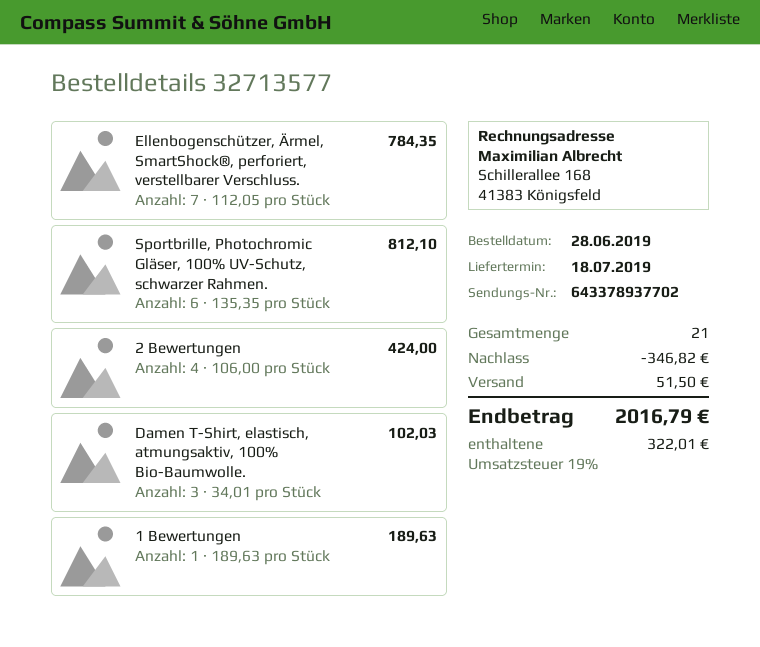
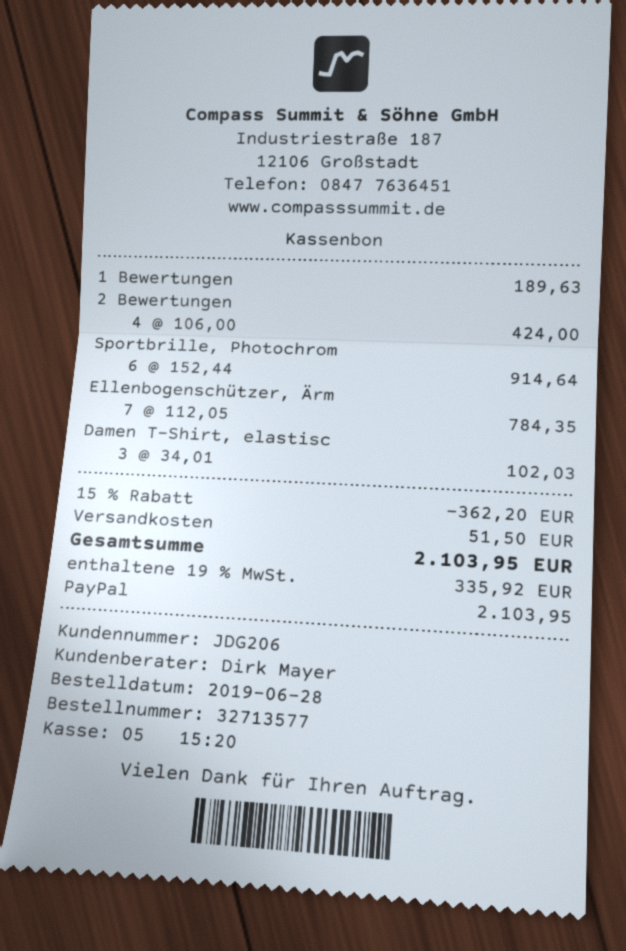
Sportbrille, Photochromic Gläser, 100% UV-Schutz, schwarzer Rahmen.: 6 x 135.35 = 812.10 -> 6 x 152.44 = 914.64
discount: 346.82 -> 362.20
tax: 19% = 322.01 -> 19% = 335.92
total: 2016.79 -> 2103.95

